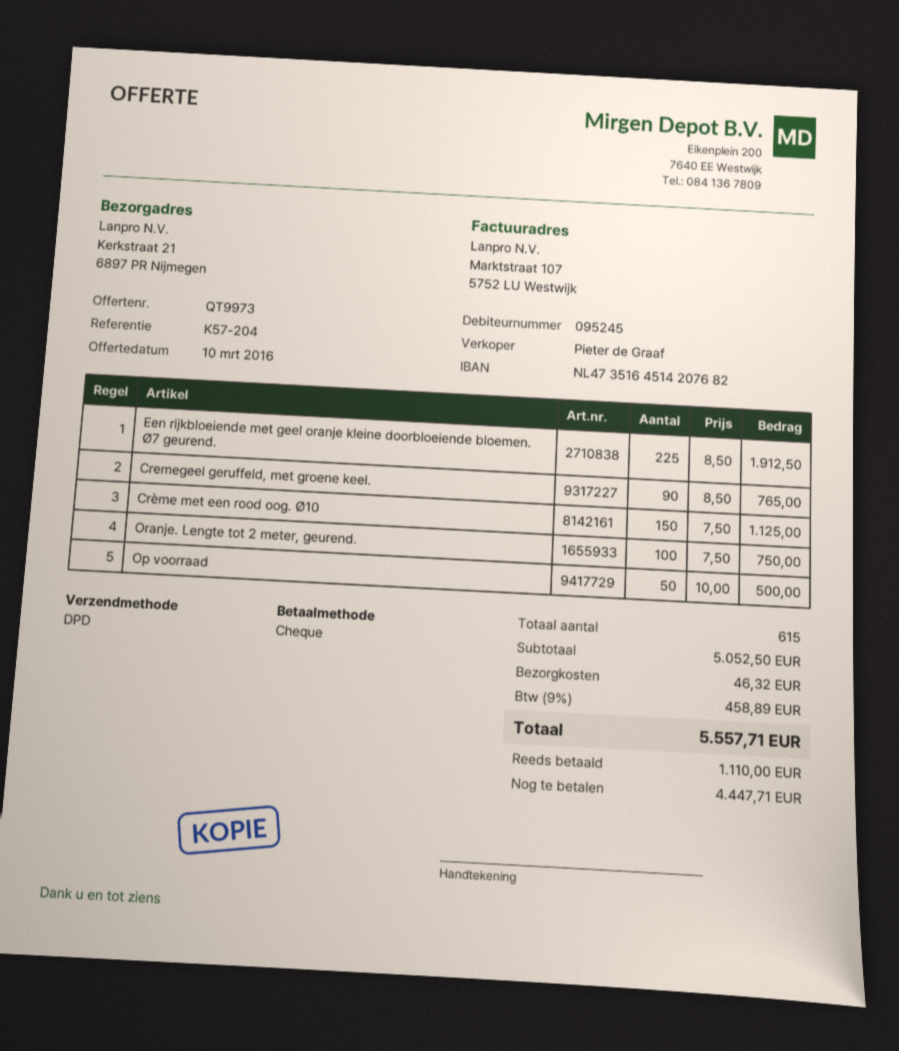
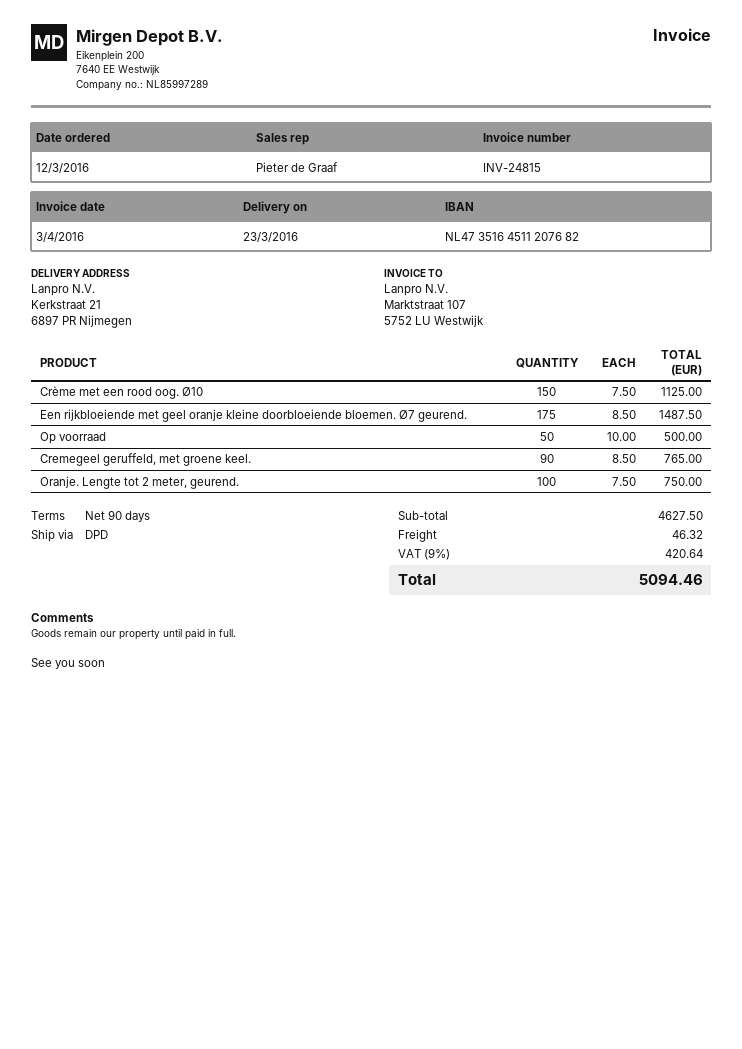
bank account: NL4735164514207682 -> NL4735164511207682
Een rijkbloeiende met geel oranje kleine doorbloeiende bloemen. Ø7 geurend.: 225 x 8.50 = 1912.50 -> 175 x 8.50 = 1487.50
subtotal: 5052.50 -> 4627.50
tax: 9% = 458.89 -> 9% = 420.64
total: 5557.71 -> 5094.46

